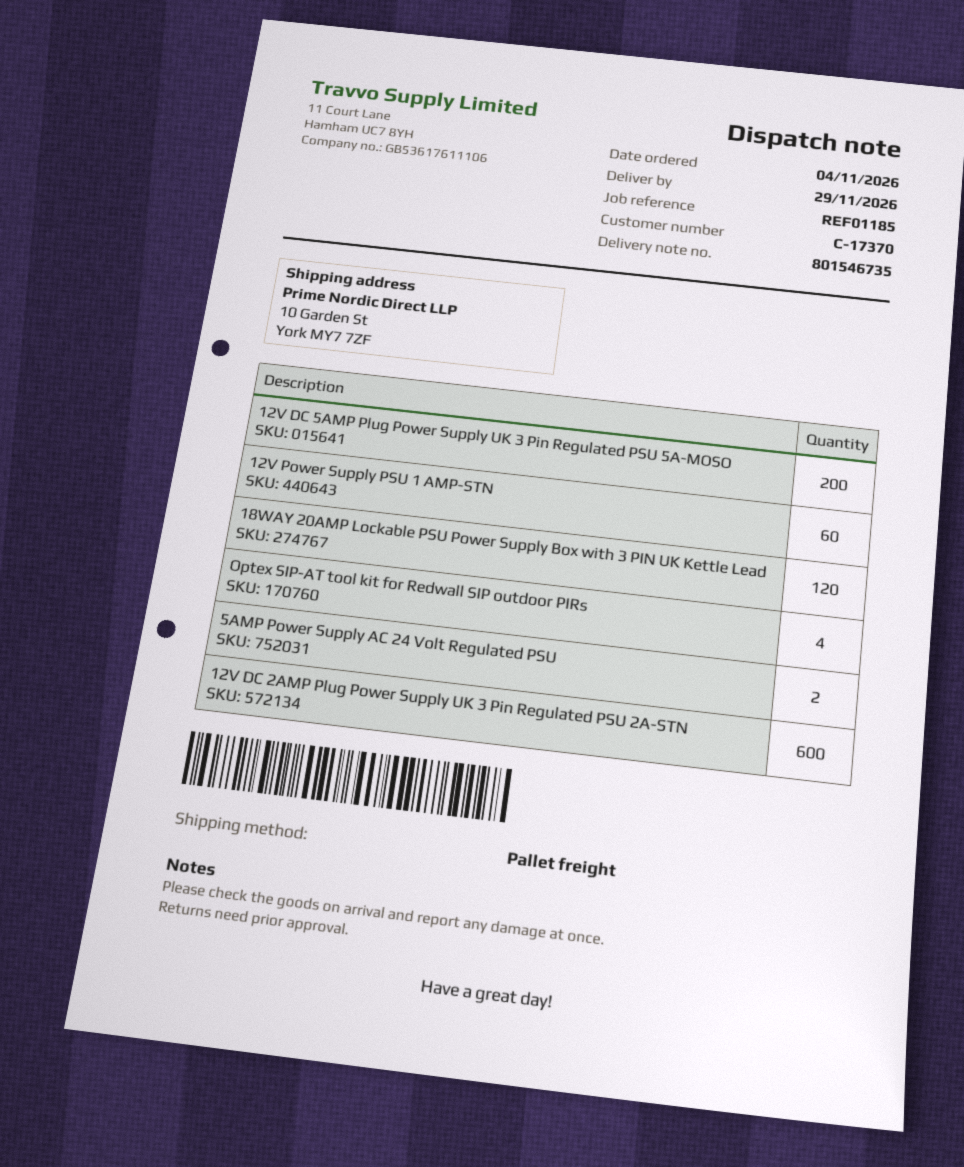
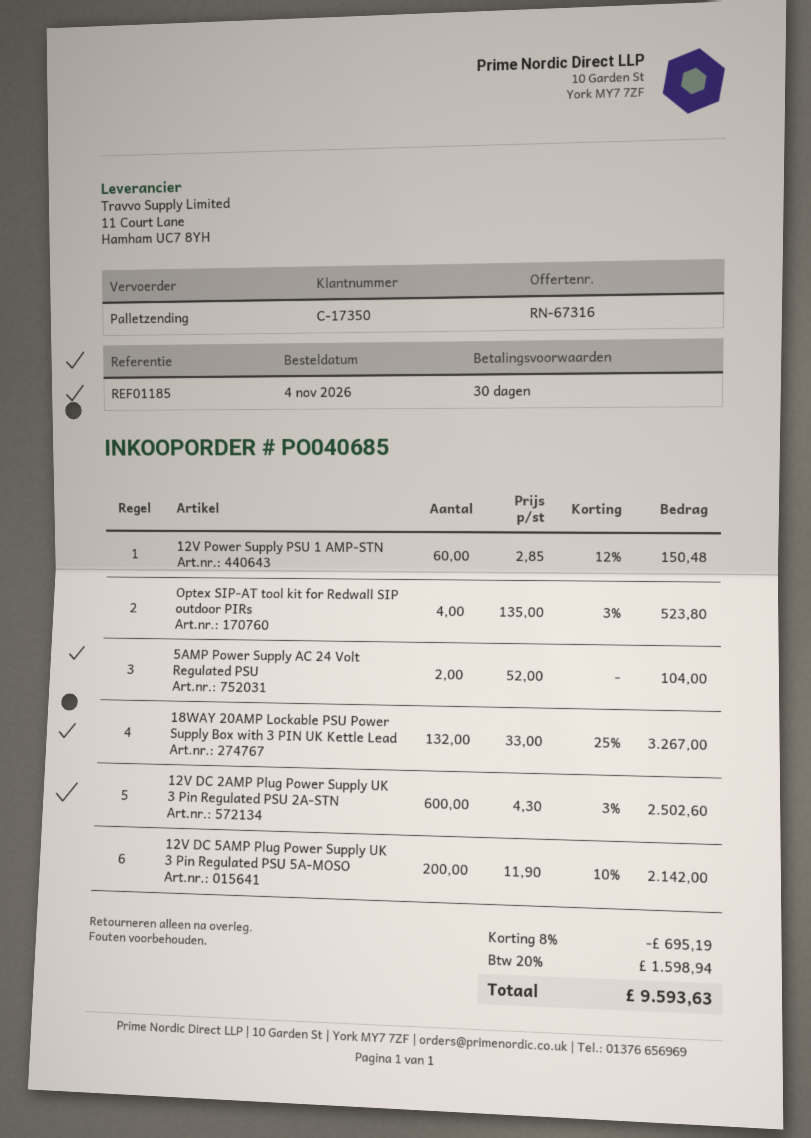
customer number: C-17370 -> C-17350
18WAY 20AMP Lockable PSU Power Supply Box with 3 PIN UK Kettle Lead: 120 -> 132

